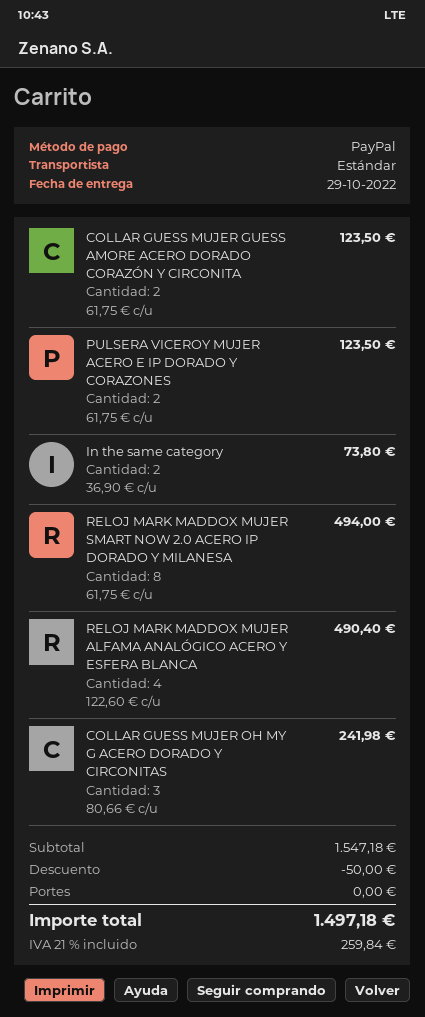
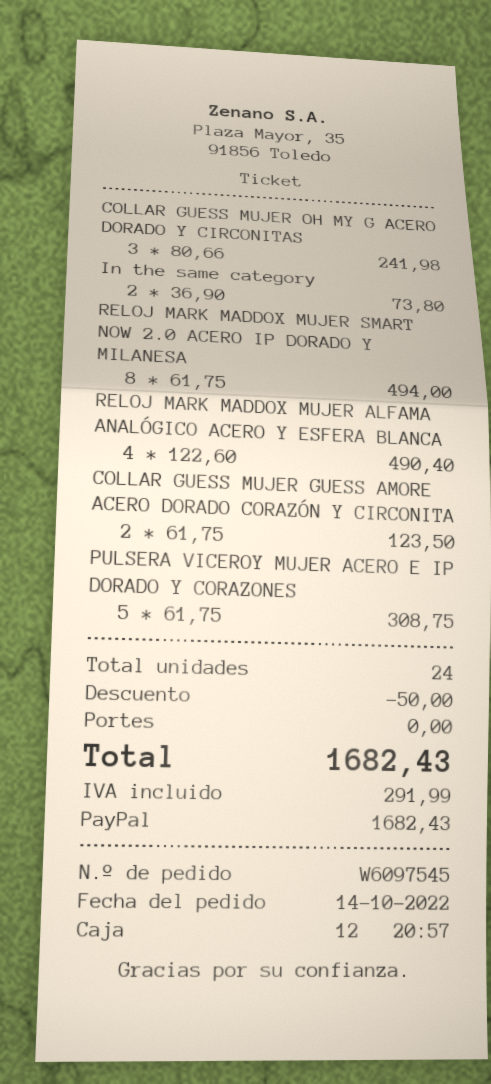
PULSERA VICEROY MUJER ACERO E IP DORADO Y CORAZONES: 2 x 61.75 = 123.50 -> 5 x 61.75 = 308.75
tax: 259.84 -> 291.99
total: 1497.18 -> 1682.43

